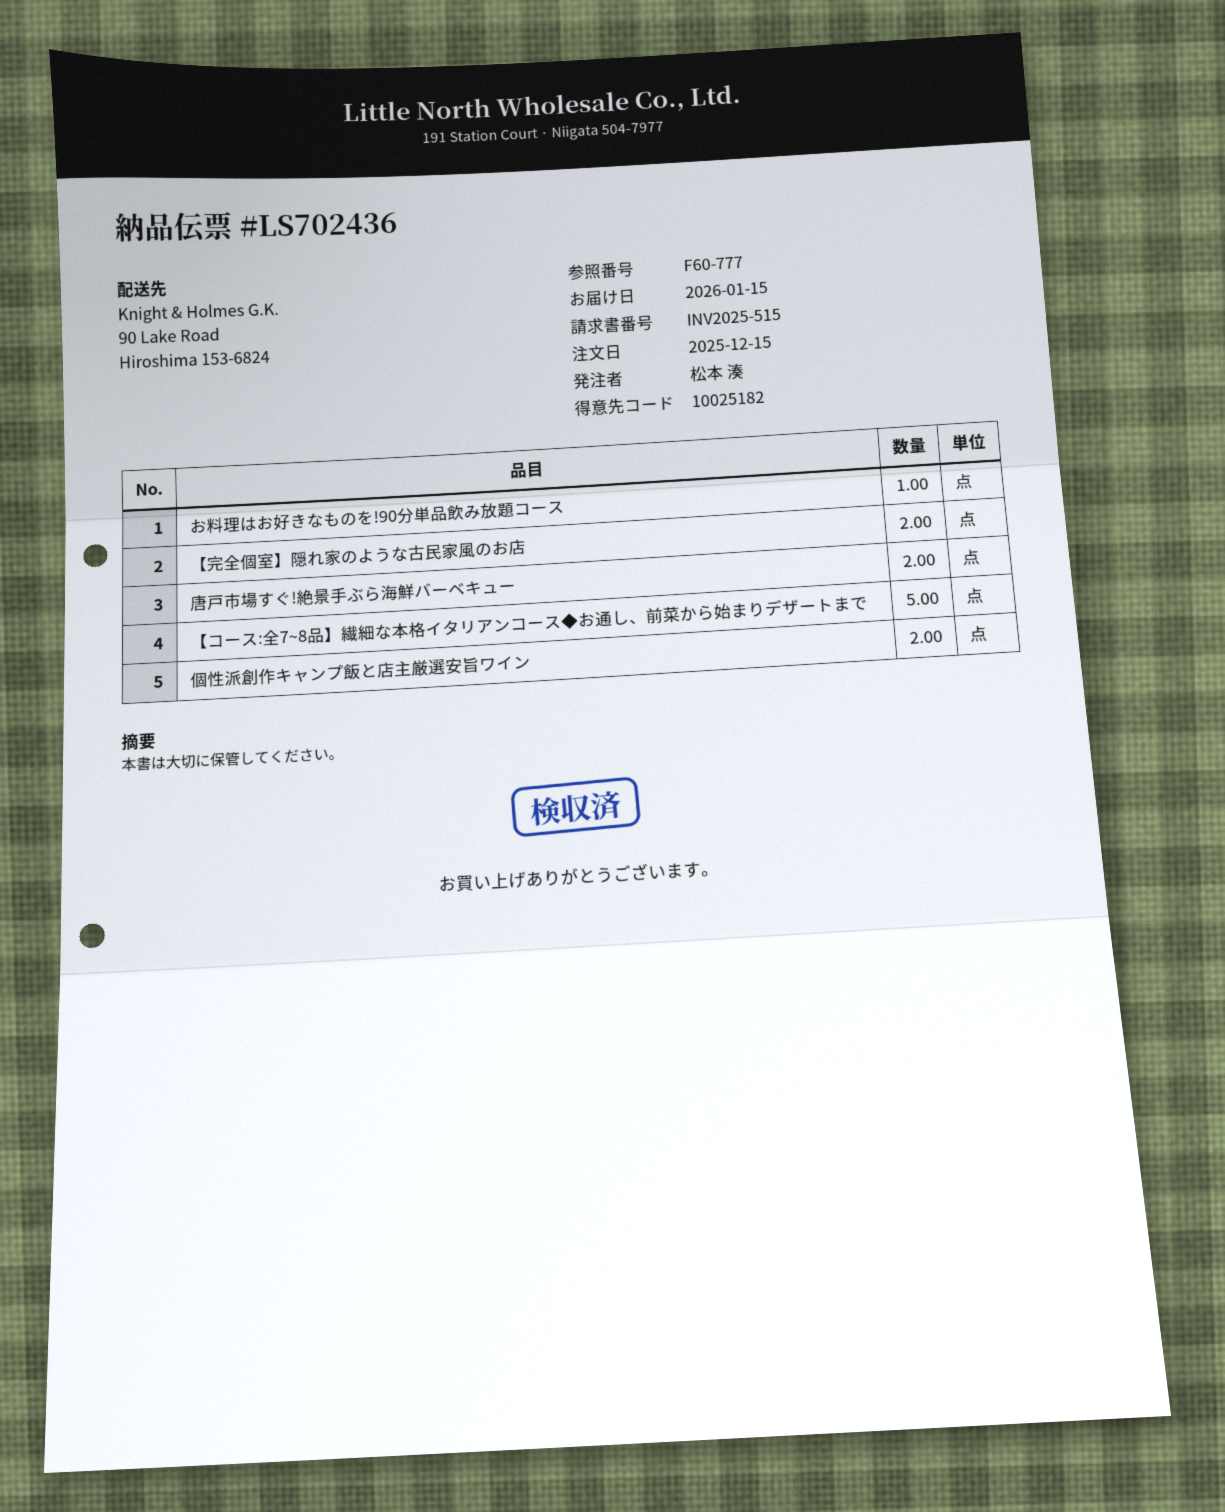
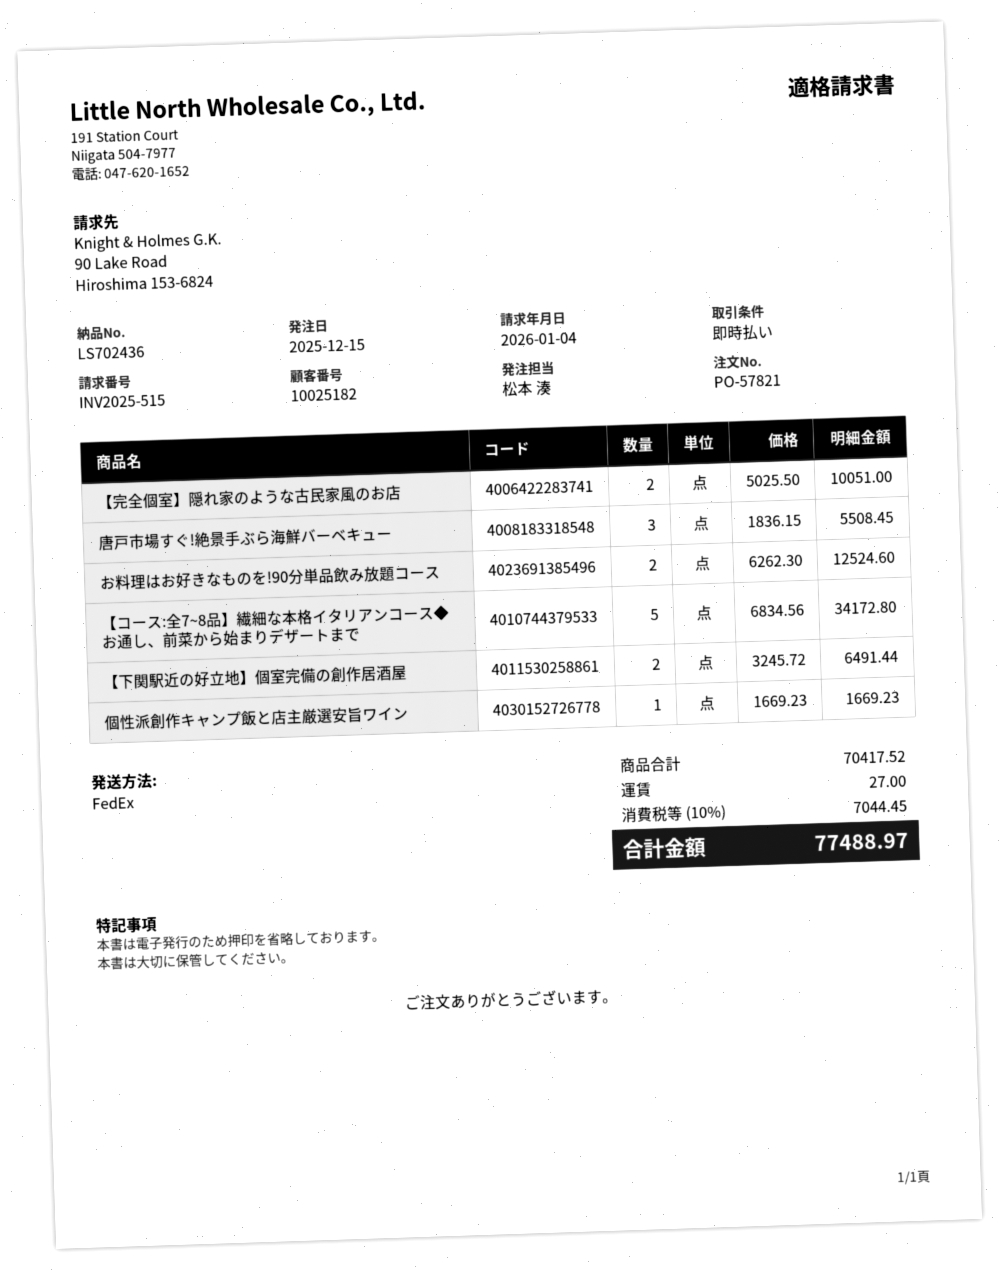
お料理はお好きなものを!90分単品飲み放題コース: 1 -> 2
唐戸市場すぐ!絶景手ぶら海鮮バーベキュー: 2 -> 3
個性派創作キャンプ飯と店主厳選安旨ワイン: 2 -> 1
【下関駅近の好立地】個室完備の創作居酒屋: none -> 2

